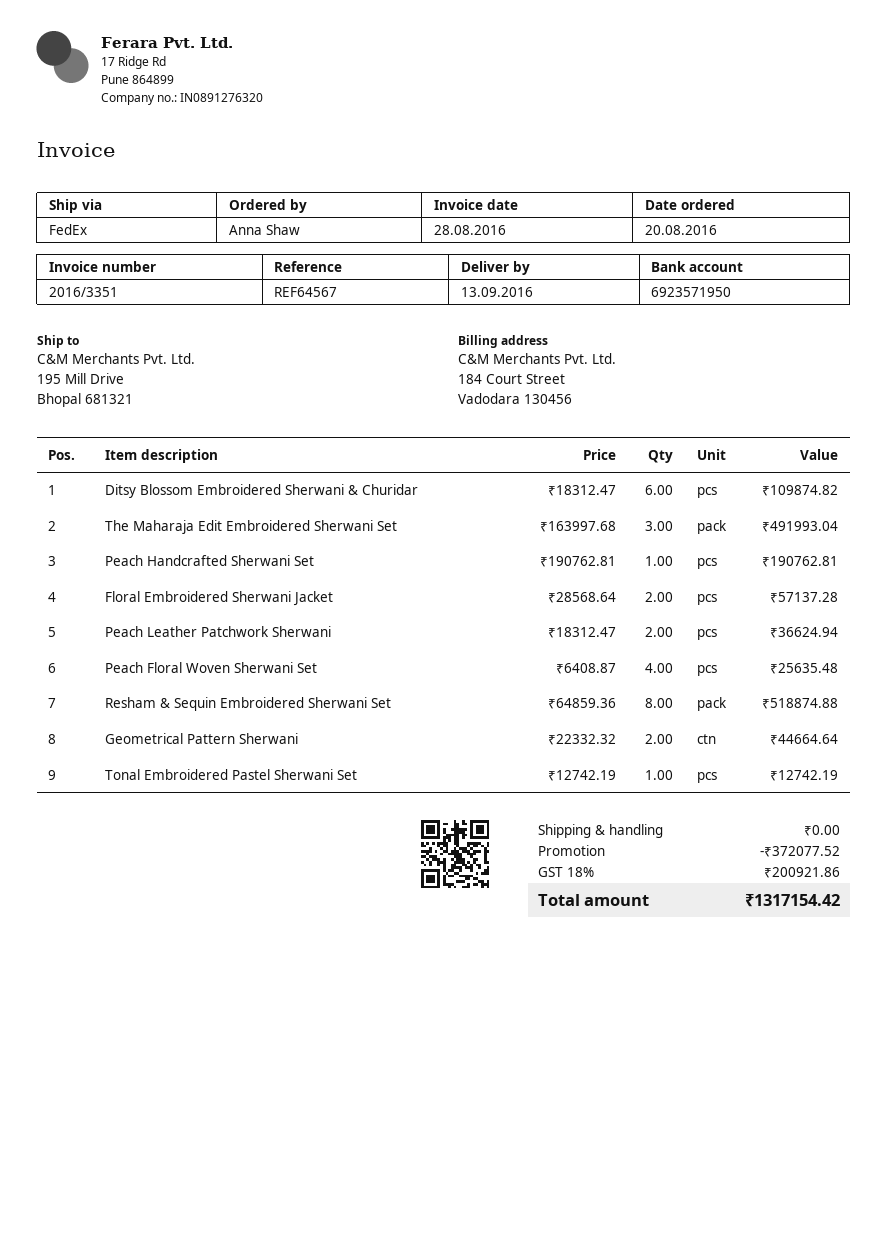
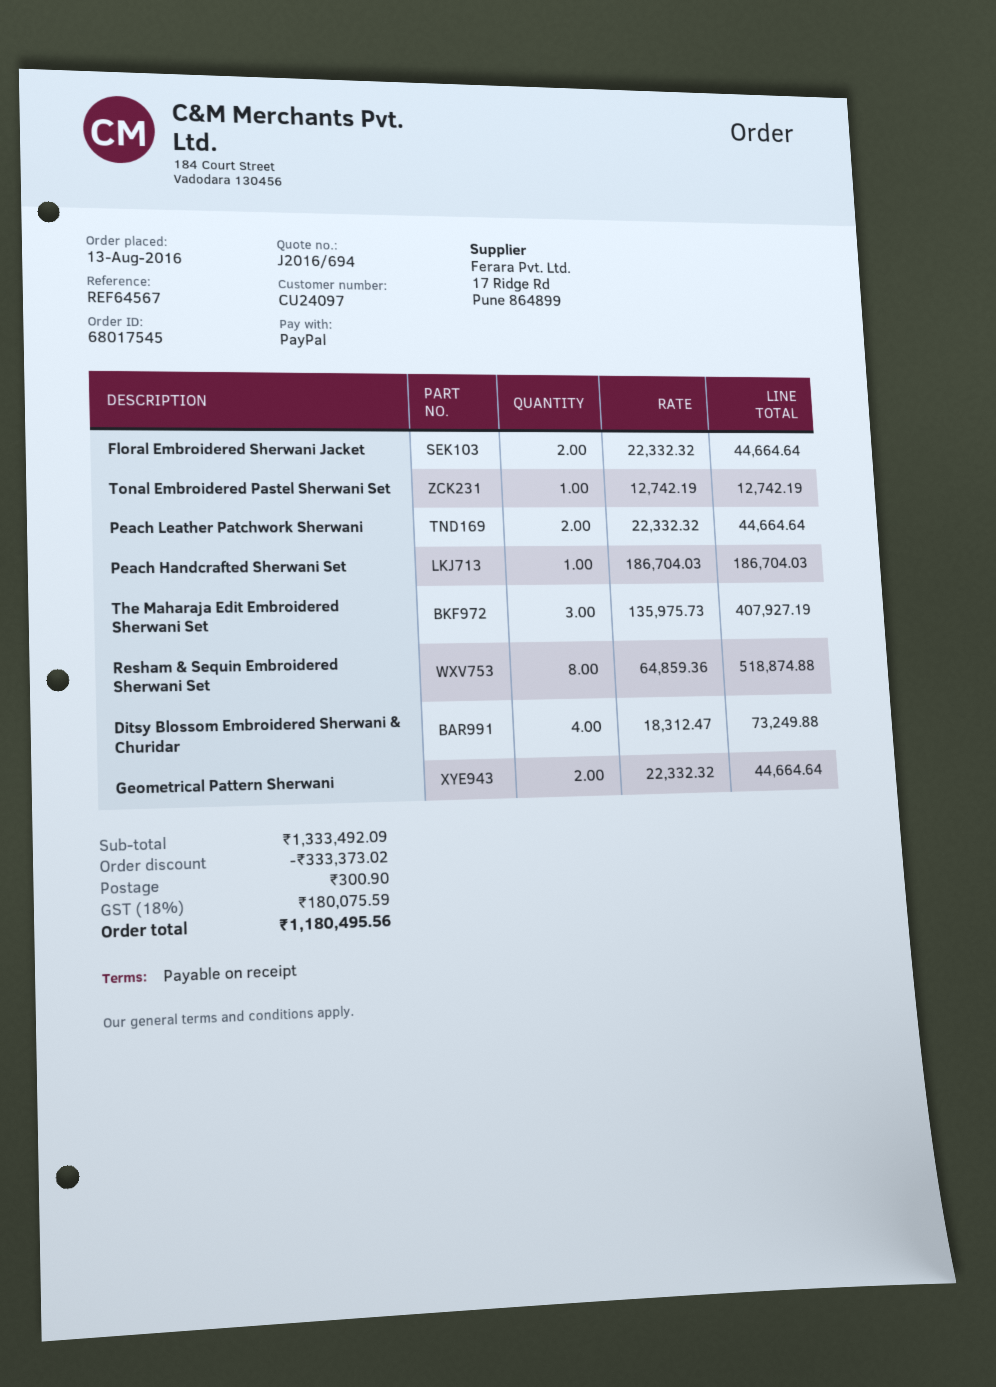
order date: 2016-08-20 -> 2016-08-13
Ditsy Blossom Embroidered Sherwani & Churidar: 6 x 18312.47 = 109874.82 -> 4 x 18312.47 = 73249.88
The Maharaja Edit Embroidered Sherwani Set: 3 x 163997.68 = 491993.04 -> 3 x 135975.73 = 407927.19
Peach Handcrafted Sherwani Set: 1 x 190762.81 = 190762.81 -> 1 x 186704.03 = 186704.03
Floral Embroidered Sherwani Jacket: 2 x 28568.64 = 57137.28 -> 2 x 22332.32 = 44664.64
Peach Leather Patchwork Sherwani: 2 x 18312.47 = 36624.94 -> 2 x 22332.32 = 44664.64
Peach Floral Woven Sherwani Set: 4 x 6408.87 = 25635.48 -> none
discount: 372077.52 -> 333373.02
shipping: 0.00 -> 300.90
tax: 18% = 200921.86 -> 18% = 180075.59
total: 1317154.42 -> 1180495.56

